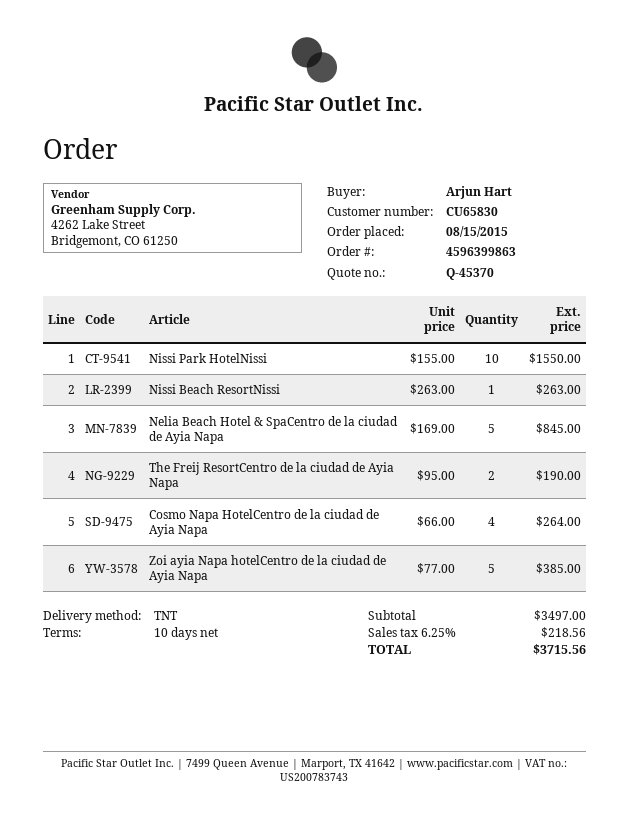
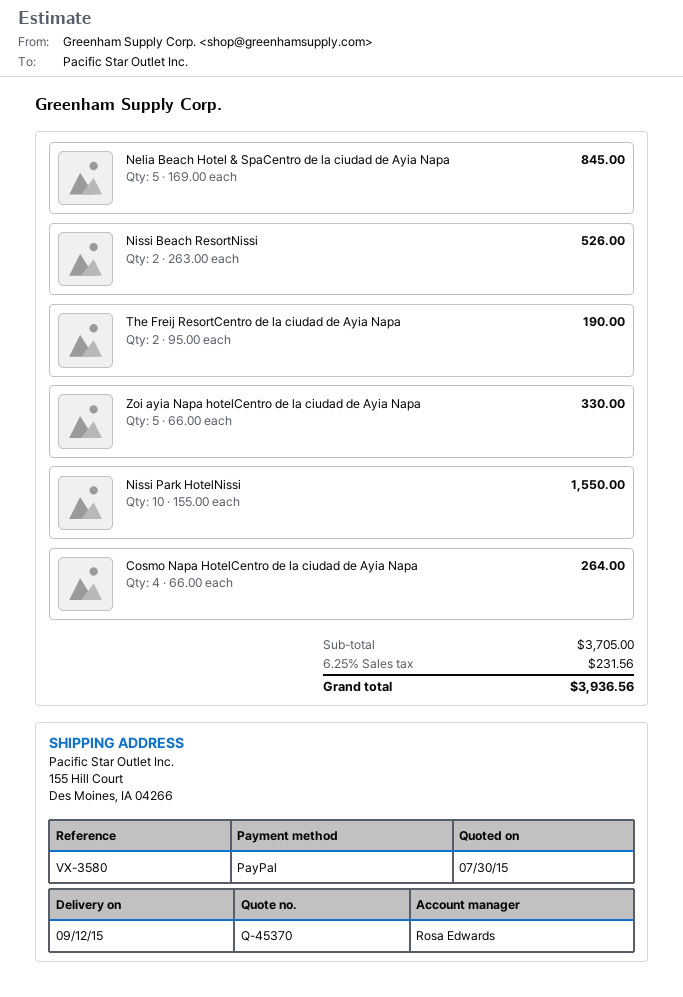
Nissi Beach ResortNissi: 1 x 263.00 = 263.00 -> 2 x 263.00 = 526.00
Zoi ayia Napa hotelCentro de la ciudad de Ayia Napa: 5 x 77.00 = 385.00 -> 5 x 66.00 = 330.00
subtotal: 3497.00 -> 3705.00
tax: 6.25% = 218.56 -> 6.25% = 231.56
total: 3715.56 -> 3936.56

